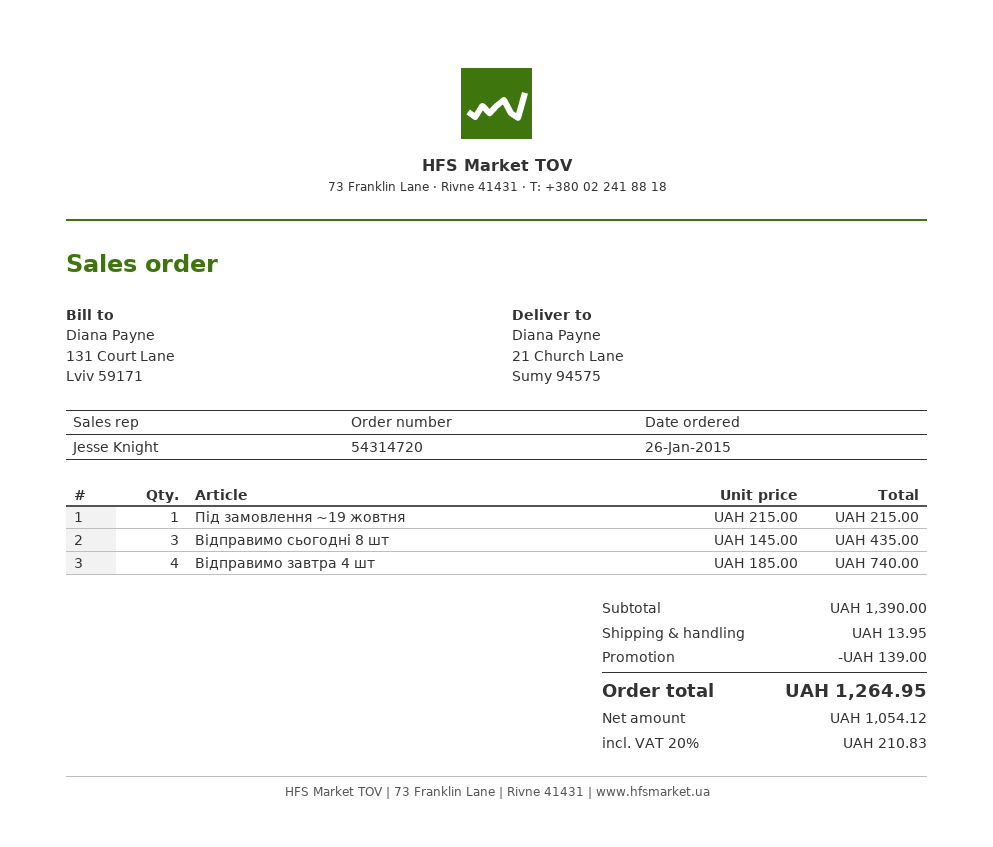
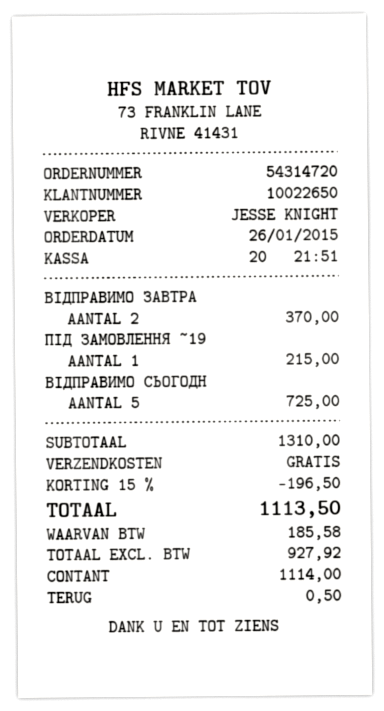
Відправимо сьогодні 8 шт: 3 for 435.00 -> 5 for 725.00
Відправимо завтра 4 шт: 4 for 740.00 -> 2 for 370.00
subtotal: 1390.00 -> 1310.00
discount: 139.00 -> 196.50
shipping: 13.95 -> 0.00
net: 1054.12 -> 927.92
tax: 210.83 -> 185.58
total: 1264.95 -> 1113.50

